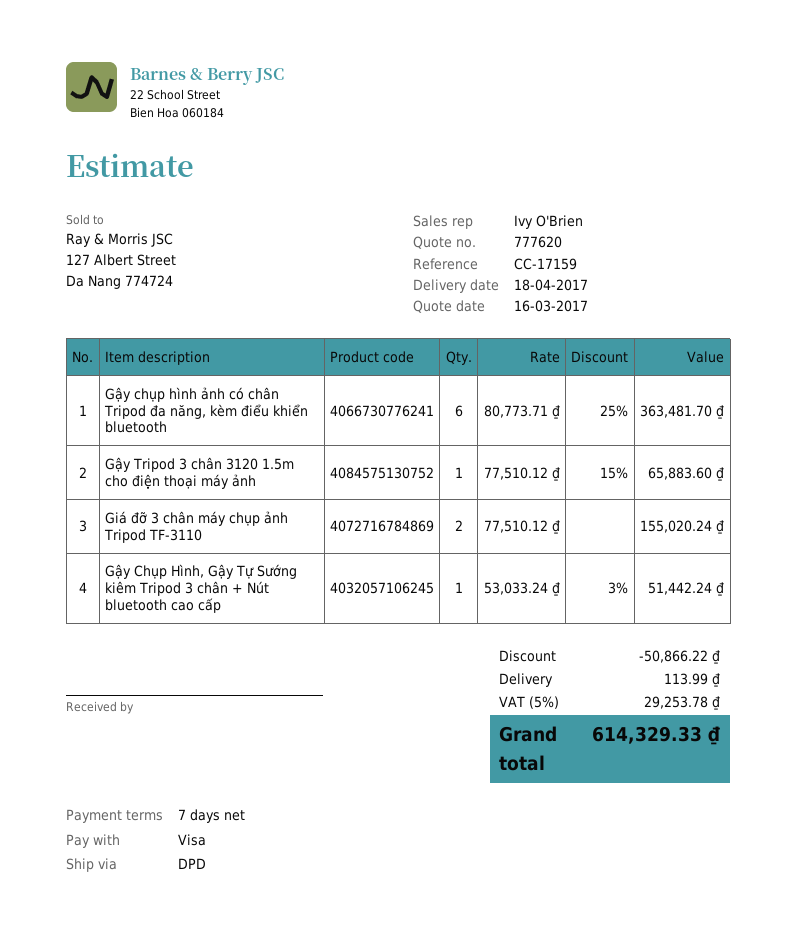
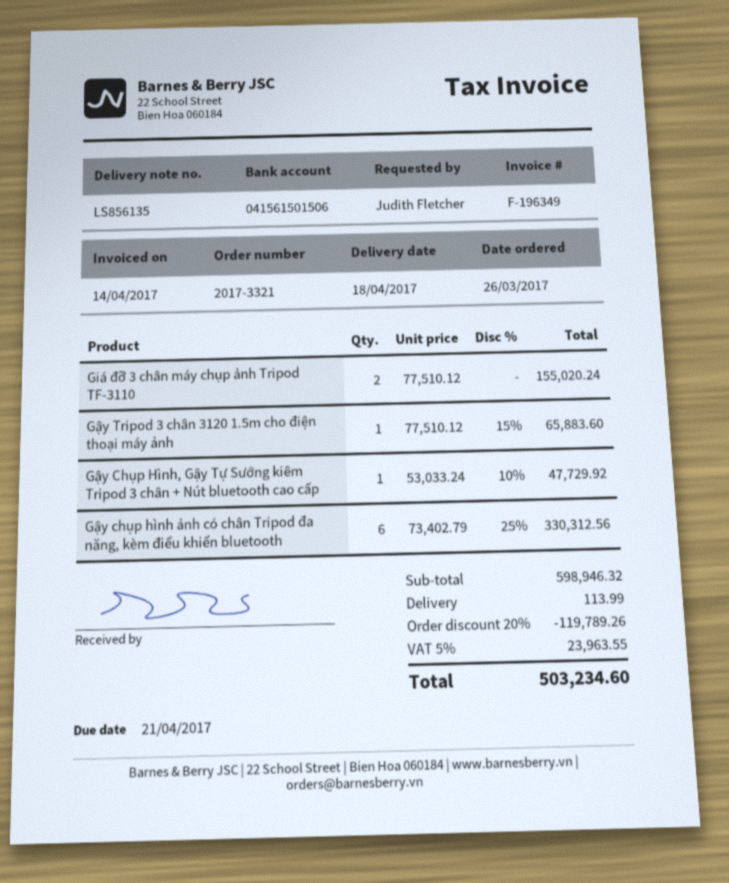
Gậy chụp hình ảnh có chân Tripod đa năng, kèm điểu khiển bluetooth: 6 x 80773.71 - 25% = 363481.70 -> 6 x 73402.79 - 25% = 330312.56
Gậy Chụp Hình, Gậy Tự Sướng kiêm Tripod 3 chân + Nút bluetooth cao cấp: 1 x 53033.24 - 3% = 51442.24 -> 1 x 53033.24 - 10% = 47729.92
discount: 50866.22 -> 119789.26
tax: 5% = 29253.78 -> 5% = 23963.55
total: 614329.33 -> 503234.60

